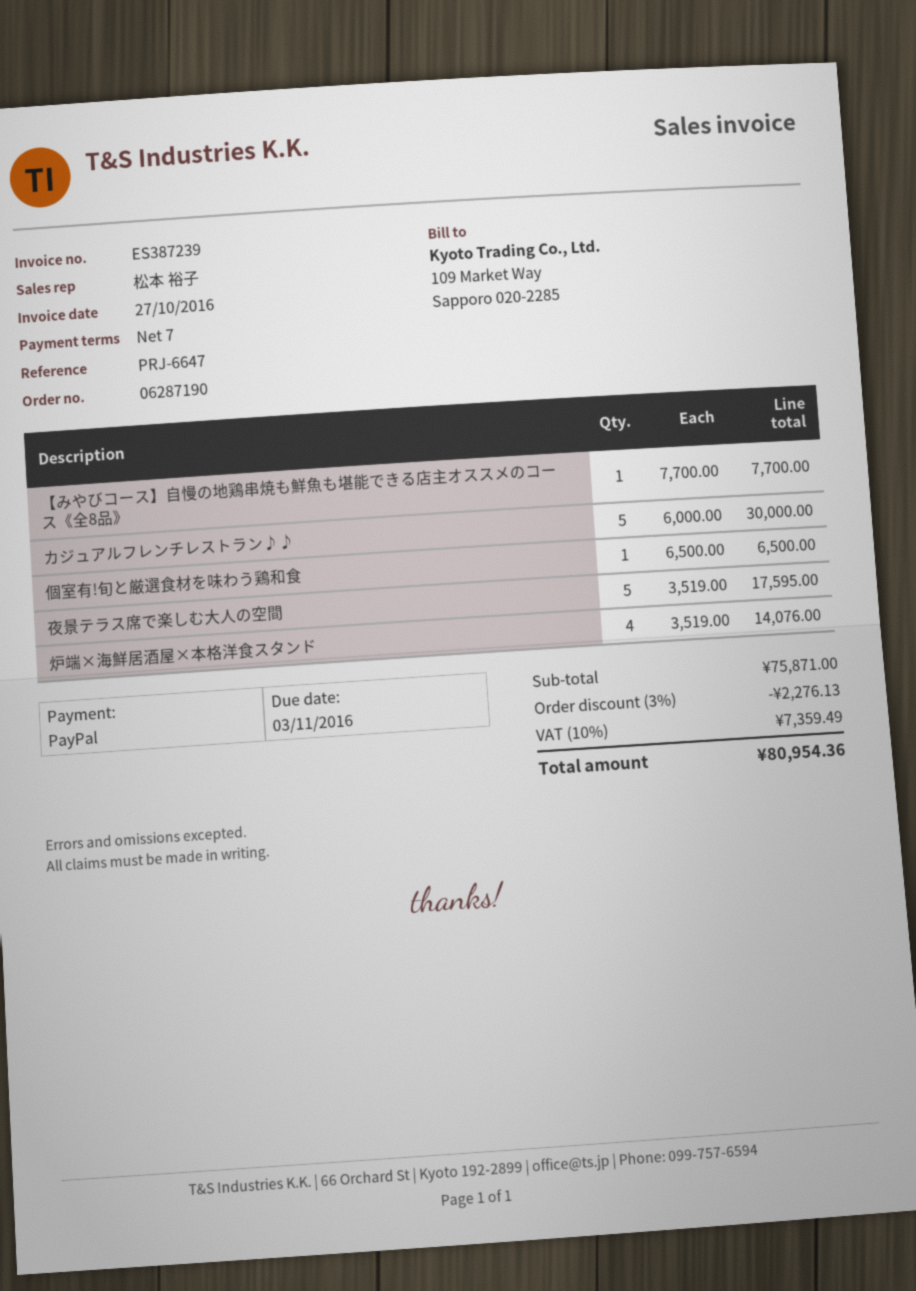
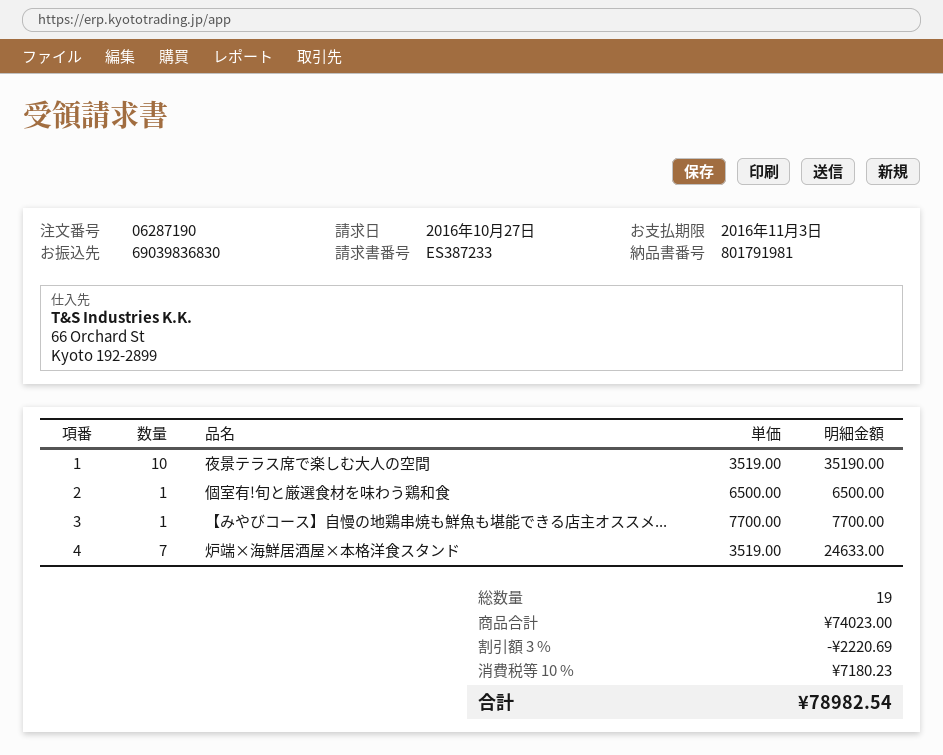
invoice number: ES387239 -> ES387233
カジュアルフレンチレストラン♪♪: 5 x 6000.00 = 30000.00 -> none
夜景テラス席で楽しむ大人の空間: 5 x 3519.00 = 17595.00 -> 10 x 3519.00 = 35190.00
炉端×海鮮居酒屋×本格洋食スタンド: 4 x 3519.00 = 14076.00 -> 7 x 3519.00 = 24633.00
subtotal: 75871.00 -> 74023.00
discount: 3% = 2276.13 -> 3% = 2220.69
tax: 10% = 7359.49 -> 10% = 7180.23
total: 80954.36 -> 78982.54

